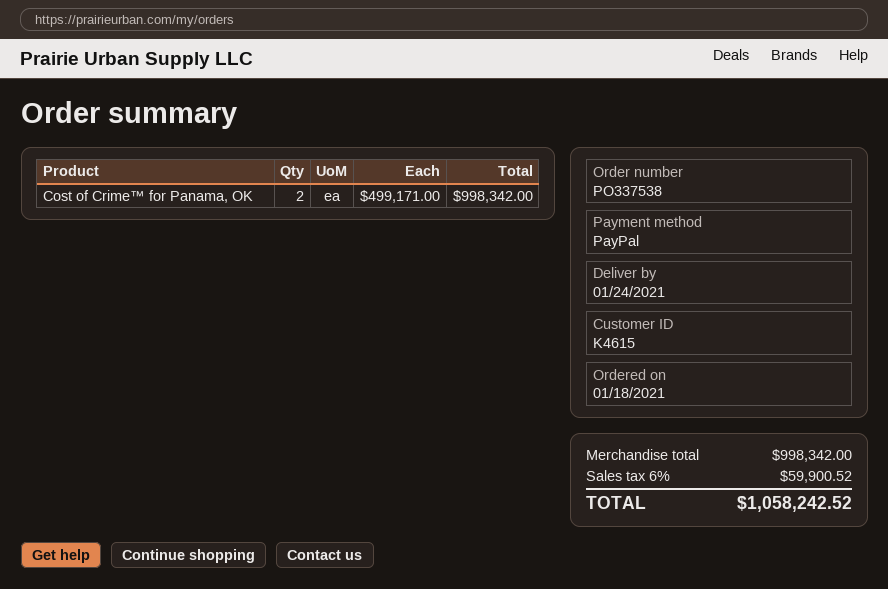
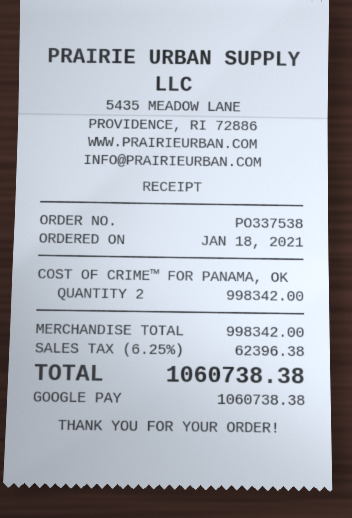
payment method: PayPal -> Google Pay
tax: 6% = 59900.52 -> 6.25% = 62396.38
total: 1058242.52 -> 1060738.38

